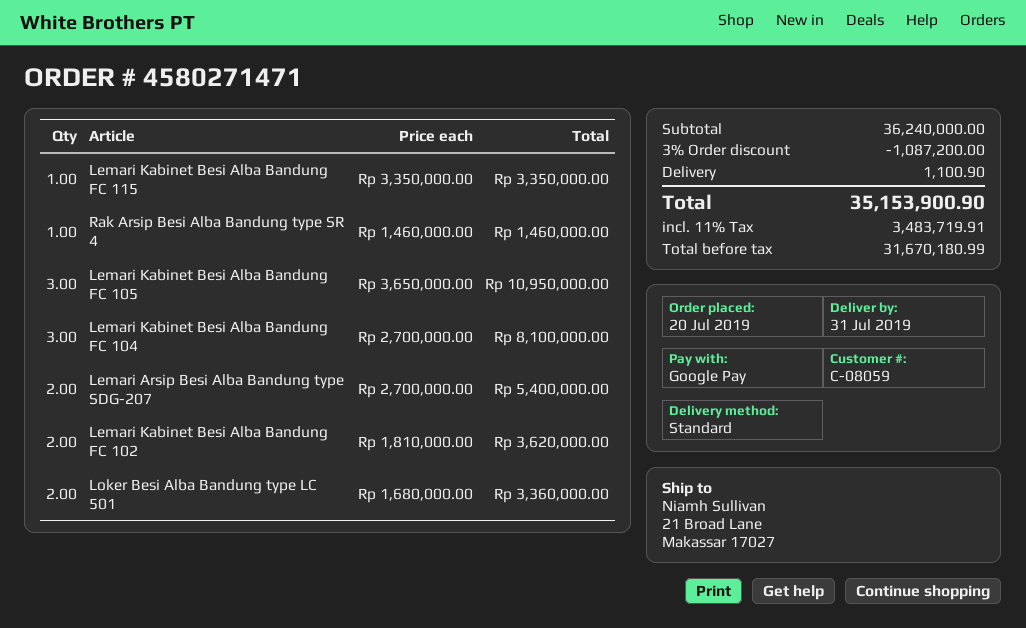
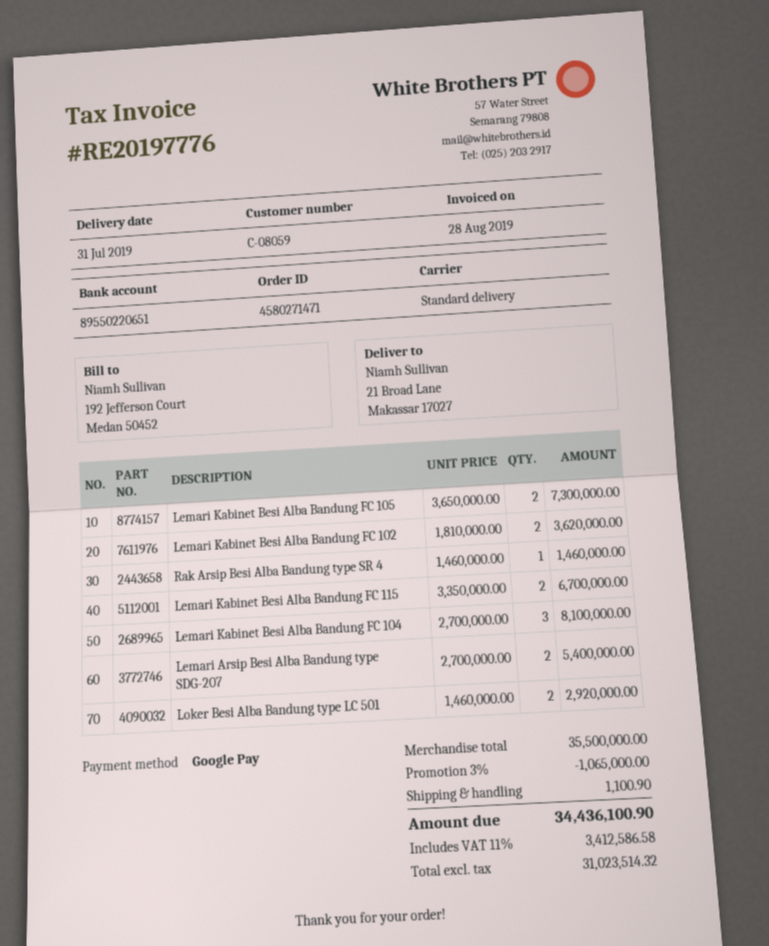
Lemari Kabinet Besi Alba Bandung FC 115: 1 x 3350000.00 = 3350000.00 -> 2 x 3350000.00 = 6700000.00
Lemari Kabinet Besi Alba Bandung FC 105: 3 x 3650000.00 = 10950000.00 -> 2 x 3650000.00 = 7300000.00
Loker Besi Alba Bandung type LC 501: 2 x 1680000.00 = 3360000.00 -> 2 x 1460000.00 = 2920000.00
subtotal: 36240000.00 -> 35500000.00
discount: 3% = 1087200.00 -> 3% = 1065000.00
net: 31670180.99 -> 31023514.32
tax: 11% = 3483719.91 -> 11% = 3412586.58
total: 35153900.90 -> 34436100.90

